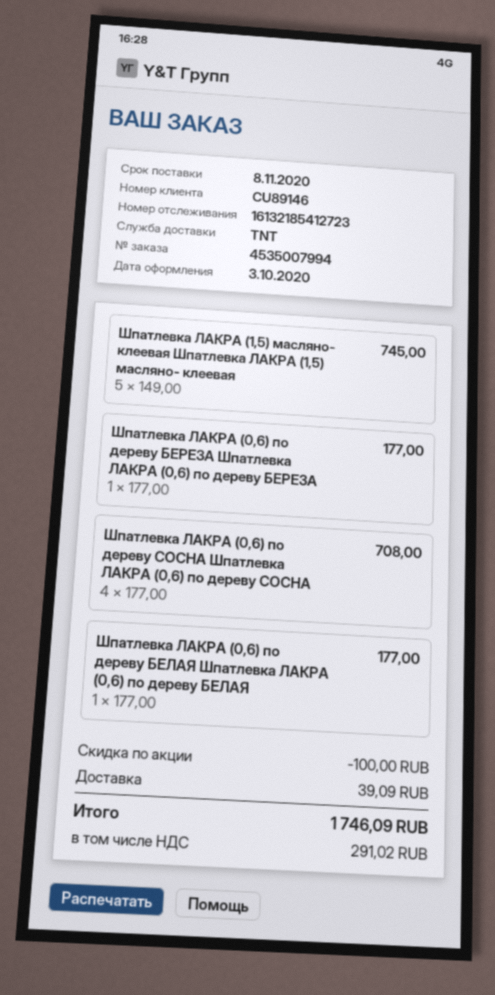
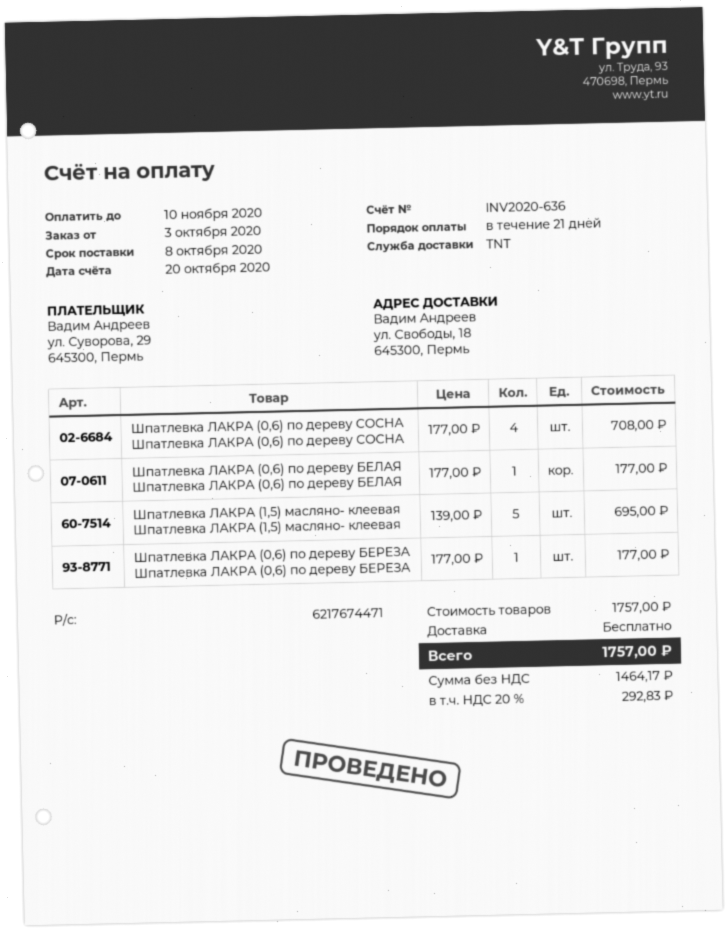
delivery date: 2020-11-08 -> 2020-10-08
Шпатлевка ЛАКРА (1,5) масляно- клеевая Шпатлевка ЛАКРА (1,5) масляно- клеевая: 5 x 149.00 = 745.00 -> 5 x 139.00 = 695.00
discount: 100.00 -> none
shipping: 39.09 -> 0.00
tax: 291.02 -> 292.83
total: 1746.09 -> 1757.00

